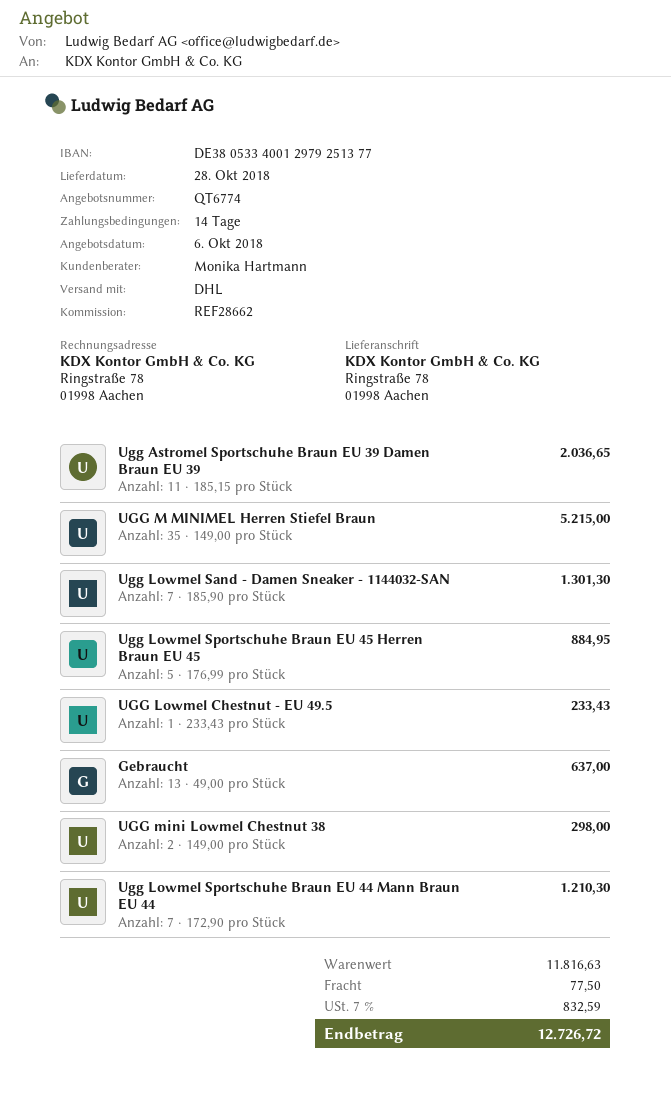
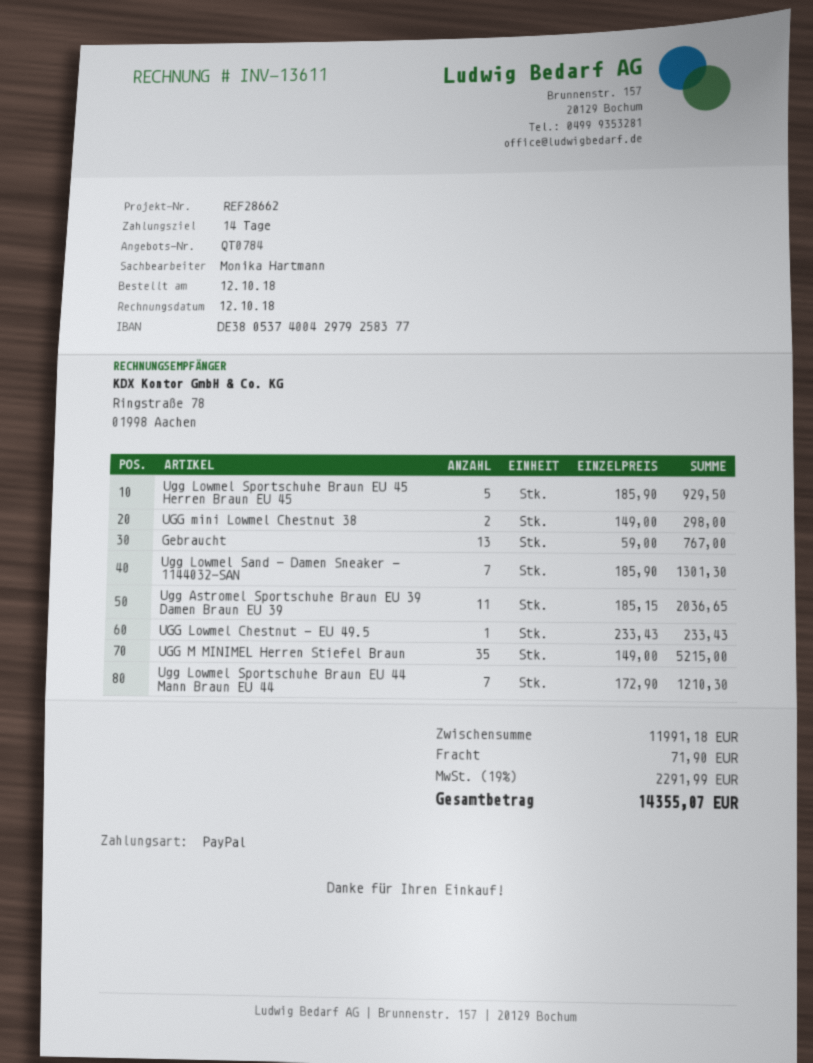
quote number: QT6774 -> QT0784
bank account: DE38053340012979251377 -> DE38053740042979258377
Ugg Lowmel Sportschuhe Braun EU 45 Herren Braun EU 45: 5 x 176.99 = 884.95 -> 5 x 185.90 = 929.50
Gebraucht: 13 x 49.00 = 637.00 -> 13 x 59.00 = 767.00
subtotal: 11816.63 -> 11991.18
shipping: 77.50 -> 71.90
tax: 7% = 832.59 -> 19% = 2291.99
total: 12726.72 -> 14355.07

